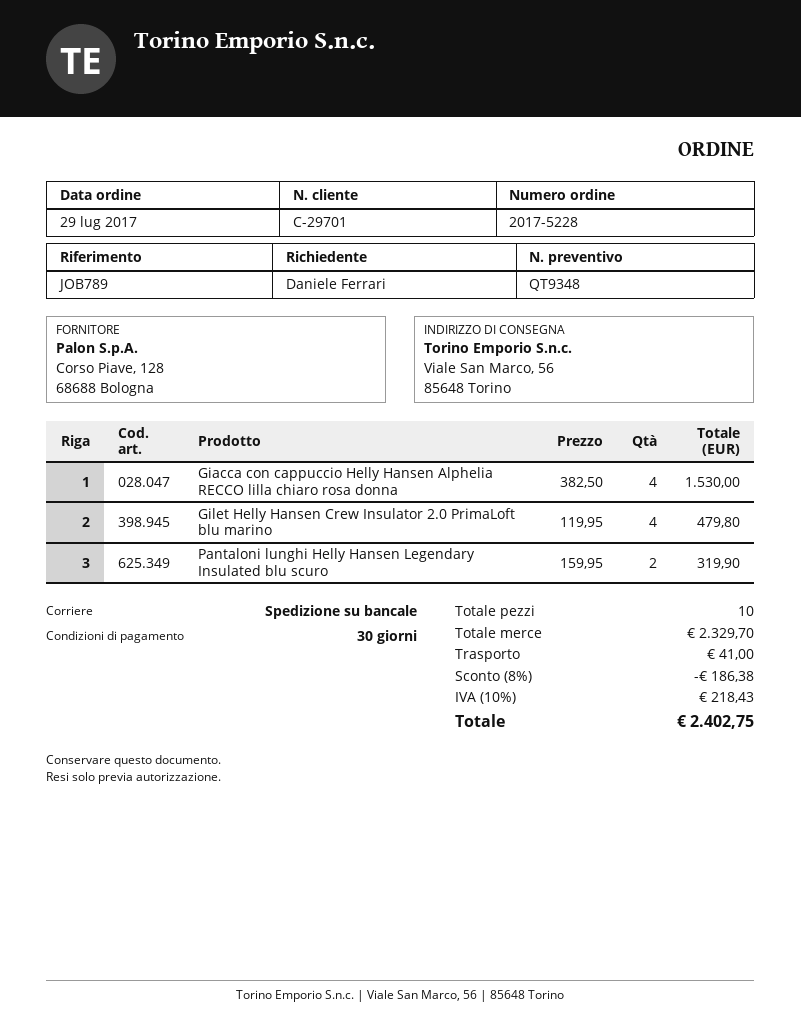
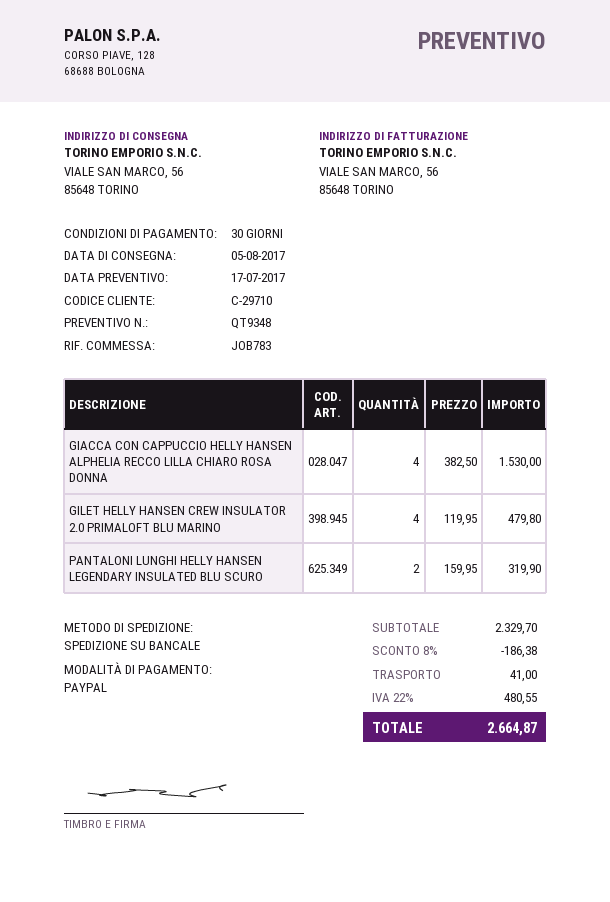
customer number: C-29701 -> C-29710
reference: JOB789 -> JOB783
tax: 10% = 218.43 -> 22% = 480.55
total: 2402.75 -> 2664.87

